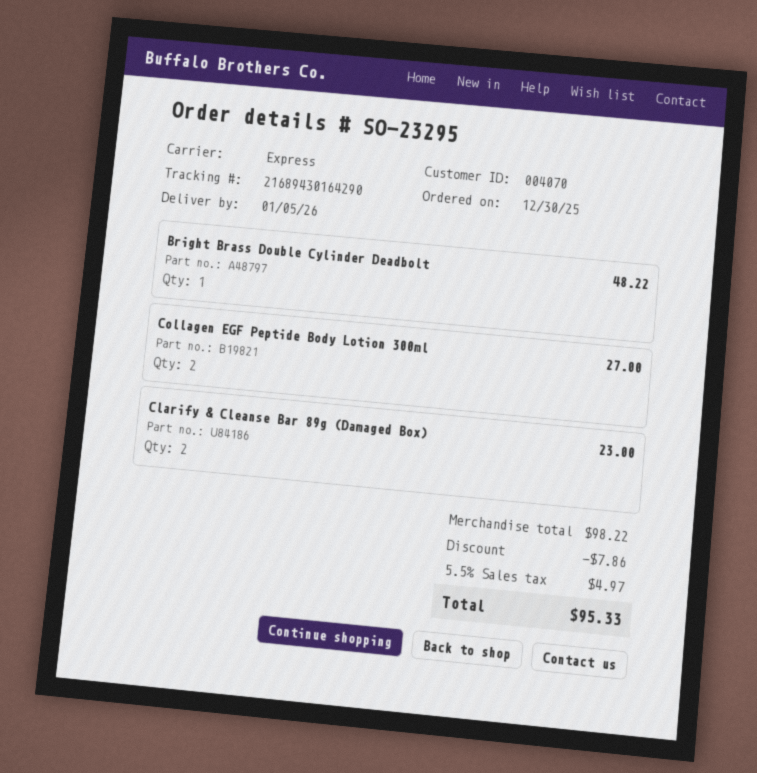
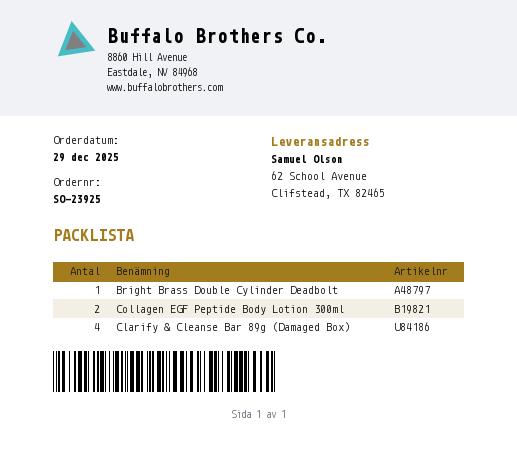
order number: SO-23295 -> SO-23925
order date: 2025-12-30 -> 2025-12-29
Clarify & Cleanse Bar 89g (Damaged Box): 2 -> 4

